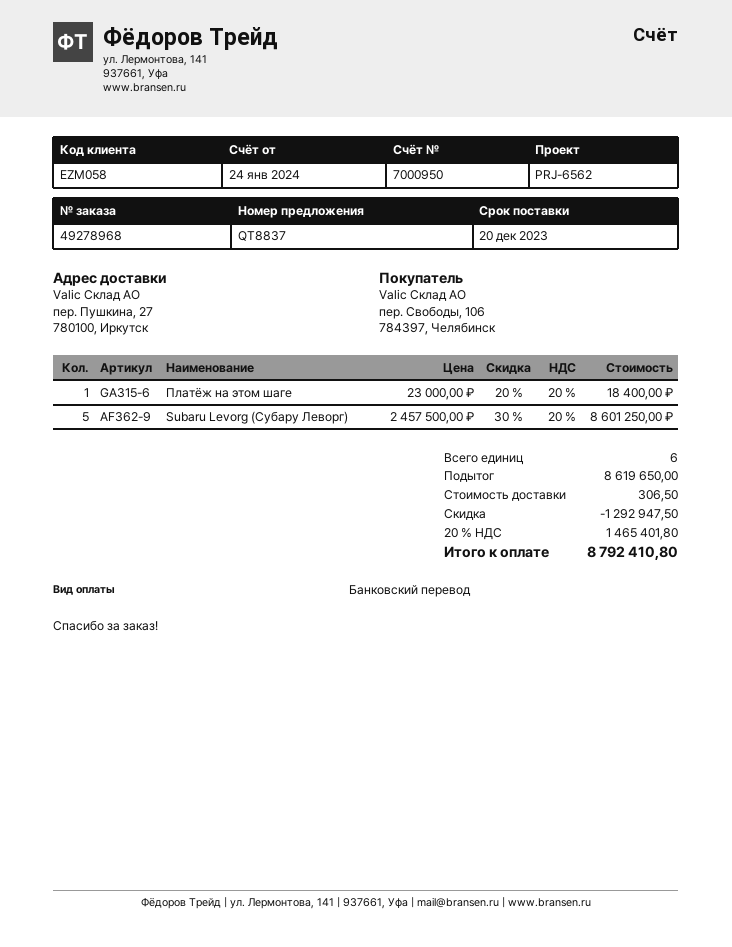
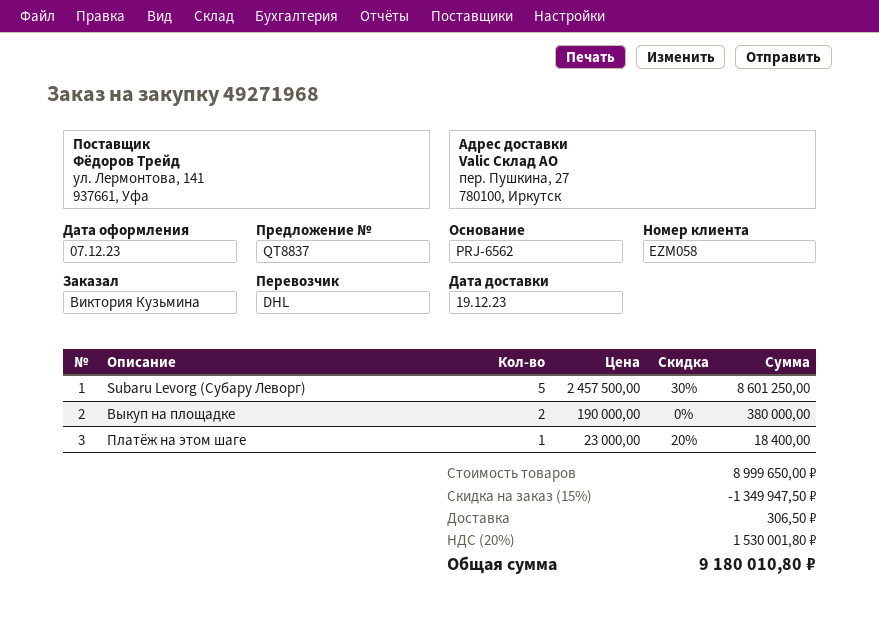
order number: 49278968 -> 49271968
delivery date: 2023-12-20 -> 2023-12-19
Выкуп на площадке: none -> 2 x 190000.00 = 380000.00
subtotal: 8619650.00 -> 8999650.00
discount: 1292947.50 -> 1349947.50
tax: 20% = 1465401.80 -> 20% = 1530001.80
total: 8792410.80 -> 9180010.80

